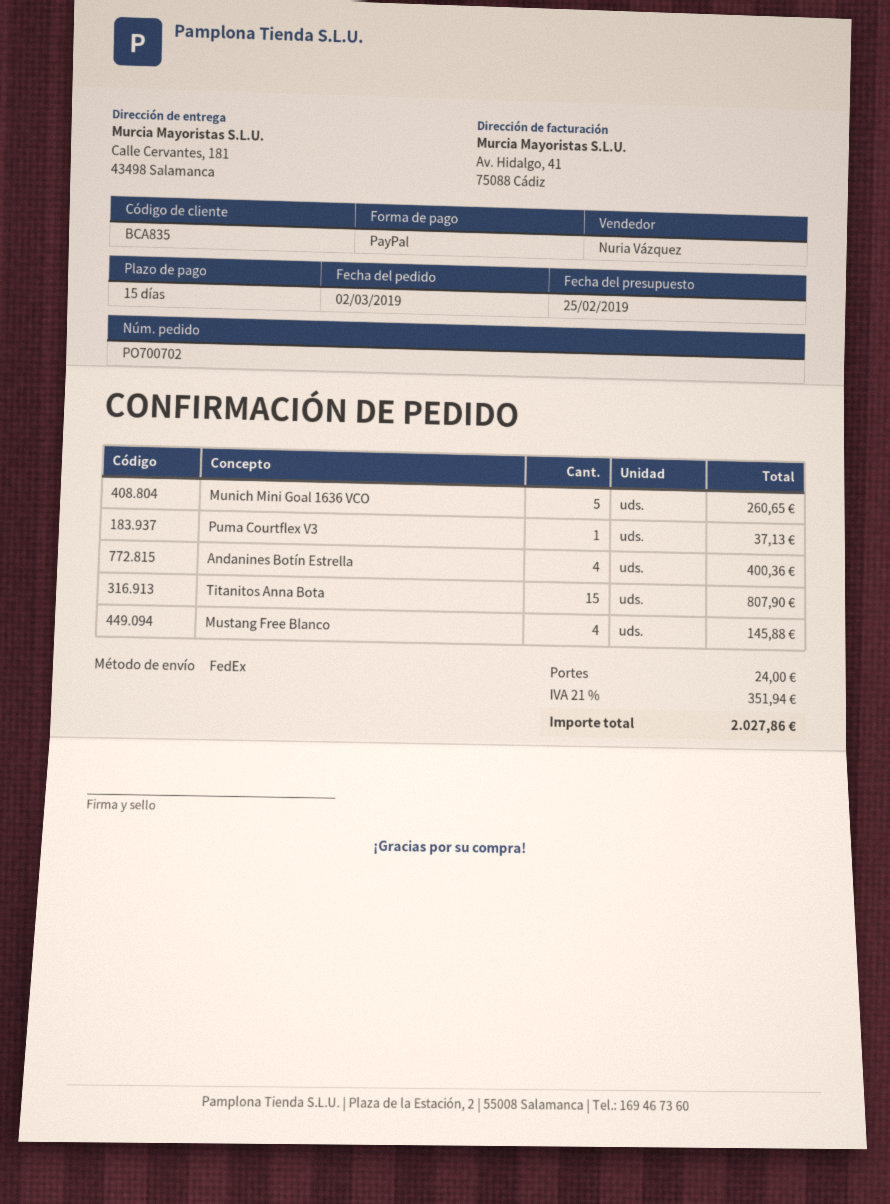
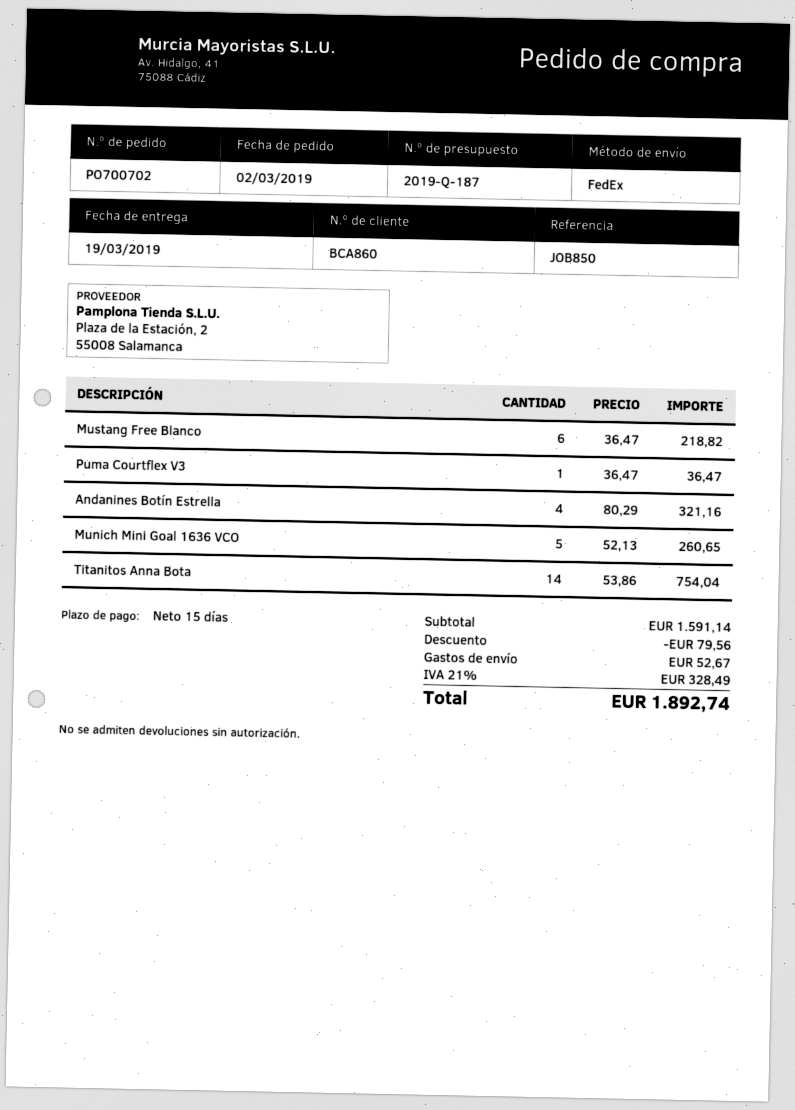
customer number: BCA835 -> BCA860
Puma Courtflex V3: 1 for 37.13 -> 1 for 36.47
Andanines Botín Estrella: 4 for 400.36 -> 4 for 321.16
Titanitos Anna Bota: 15 for 807.90 -> 14 for 754.04
Mustang Free Blanco: 4 for 145.88 -> 6 for 218.82
discount: none -> 79.56
shipping: 24.00 -> 52.67
tax: 21% = 351.94 -> 21% = 328.49
total: 2027.86 -> 1892.74

